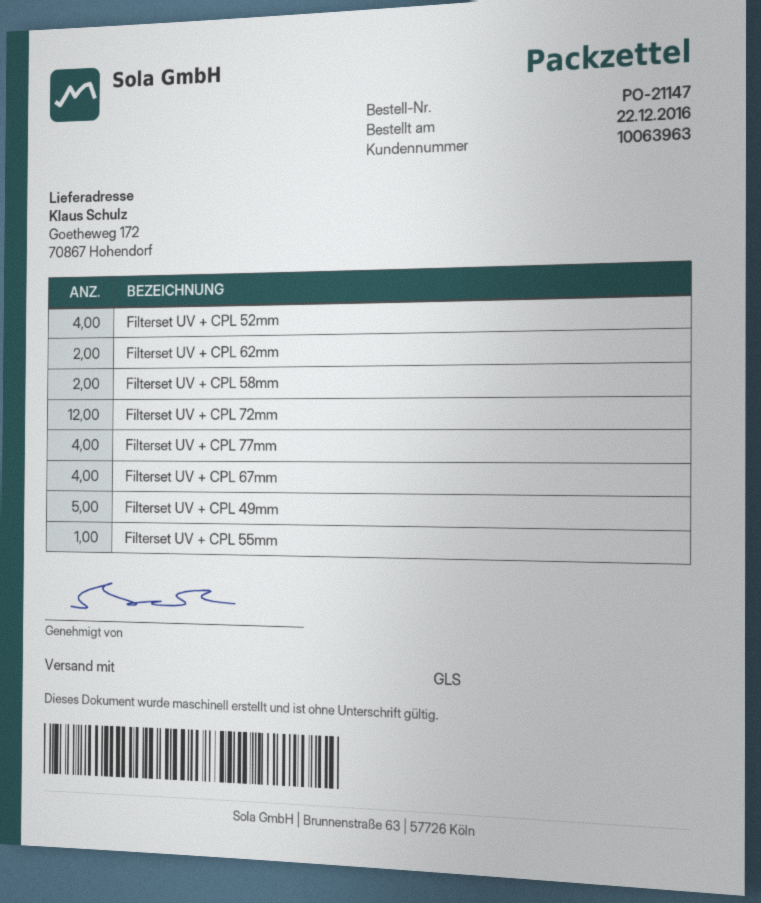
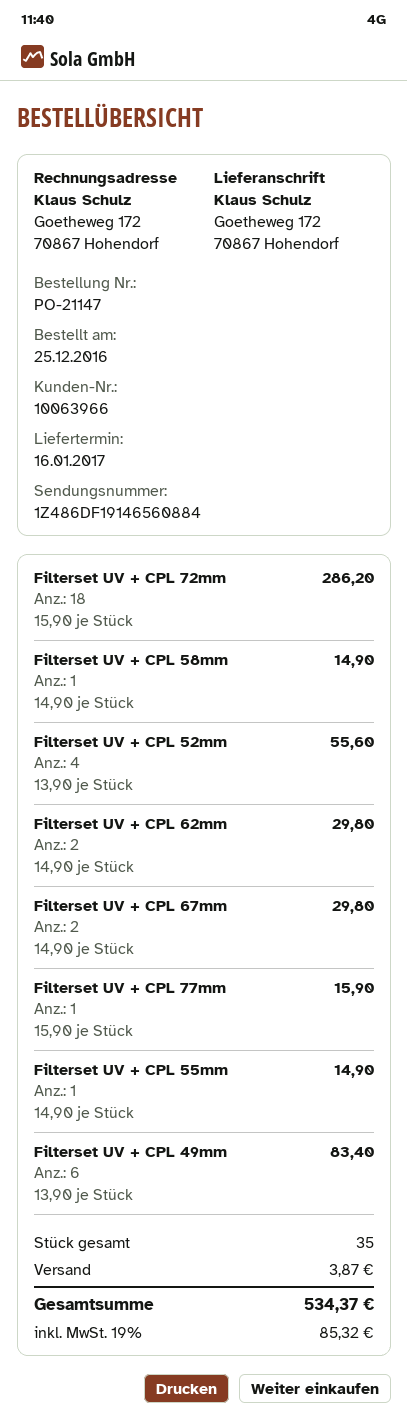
order date: 2016-12-22 -> 2016-12-25
customer number: 10063963 -> 10063966
Filterset UV + CPL 58mm: 2 -> 1
Filterset UV + CPL 72mm: 12 -> 18
Filterset UV + CPL 77mm: 4 -> 1
Filterset UV + CPL 67mm: 4 -> 2
Filterset UV + CPL 49mm: 5 -> 6

